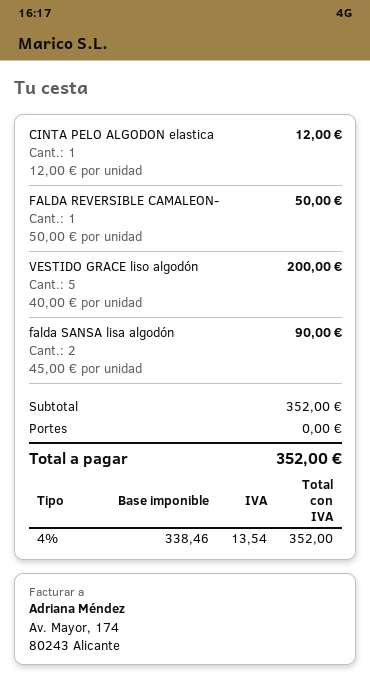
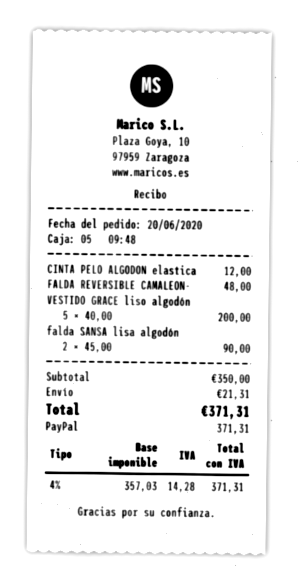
FALDA REVERSIBLE CAMALEON-: 1 x 50.00 = 50.00 -> 1 x 48.00 = 48.00
subtotal: 352.00 -> 350.00
shipping: 0.00 -> 21.31
net: 338.46 -> 357.03
tax: 4% = 13.54 -> 4% = 14.28
total: 352.00 -> 371.31

